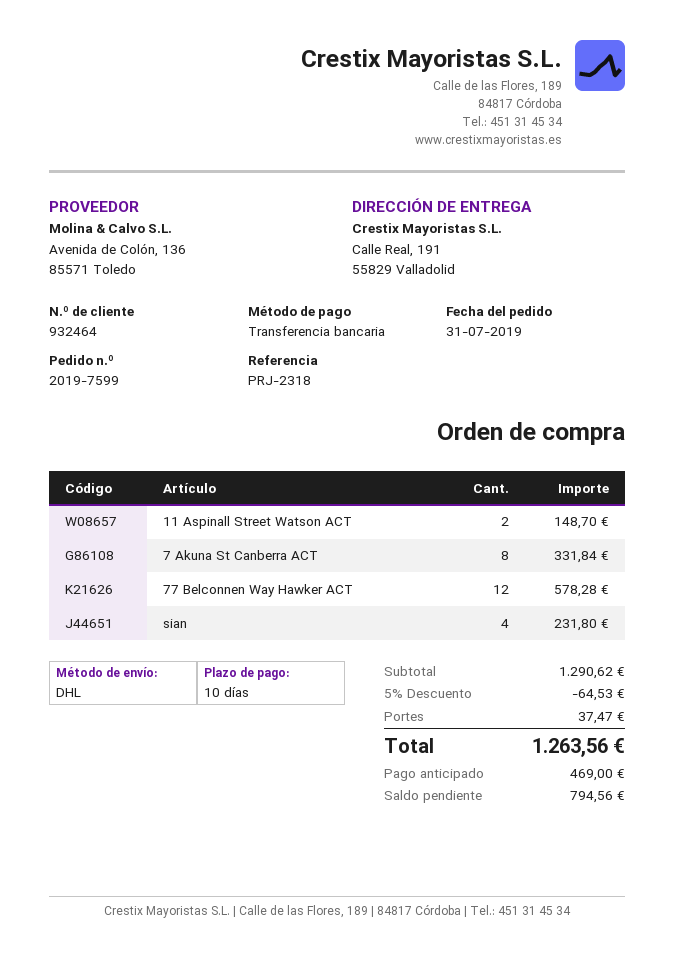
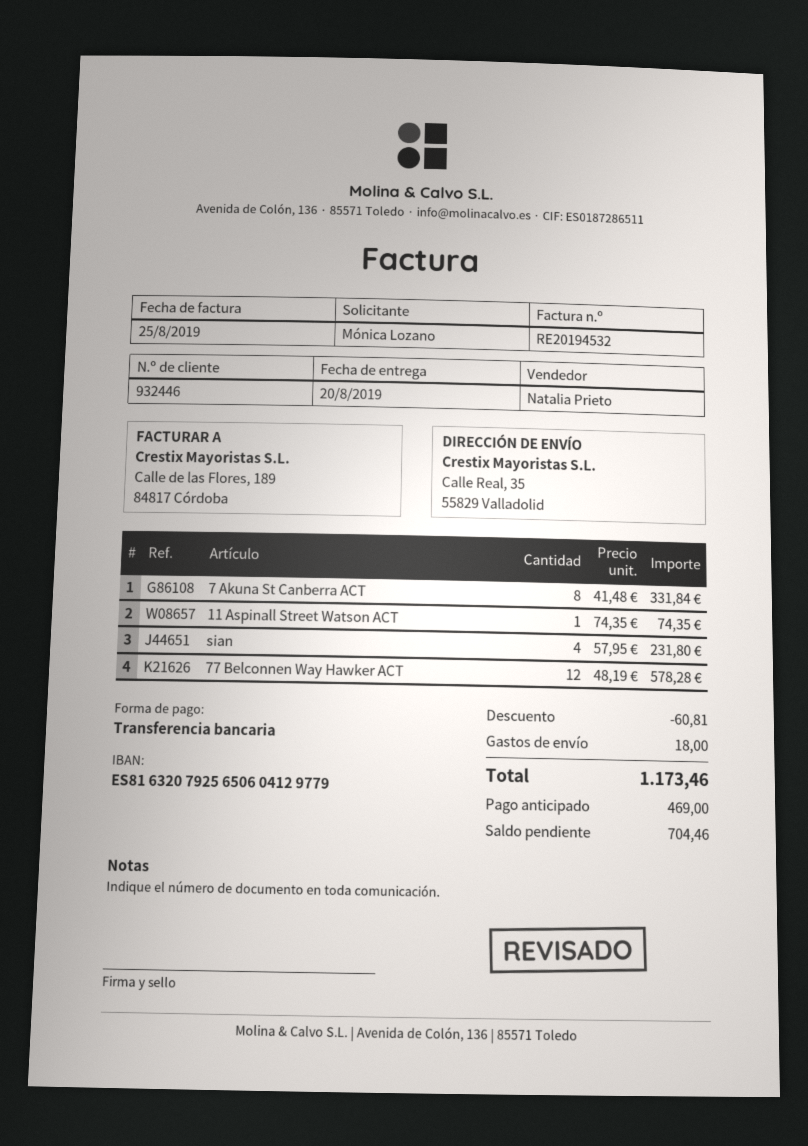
customer number: 932464 -> 932446
ship to: Calle Real, 191, 55829 Valladolid -> Calle Real, 35, 55829 Valladolid
11 Aspinall Street Watson ACT: 2 for 148.70 -> 1 for 74.35
discount: 64.53 -> 60.81
shipping: 37.47 -> 18.00
total: 1263.56 -> 1173.46
balance: 794.56 -> 704.46

